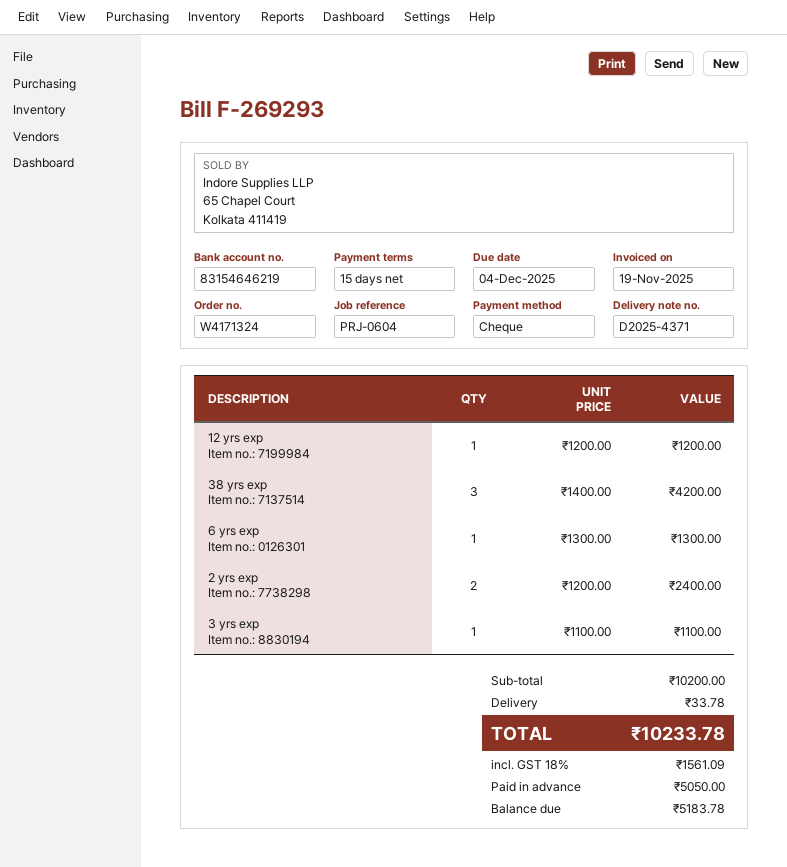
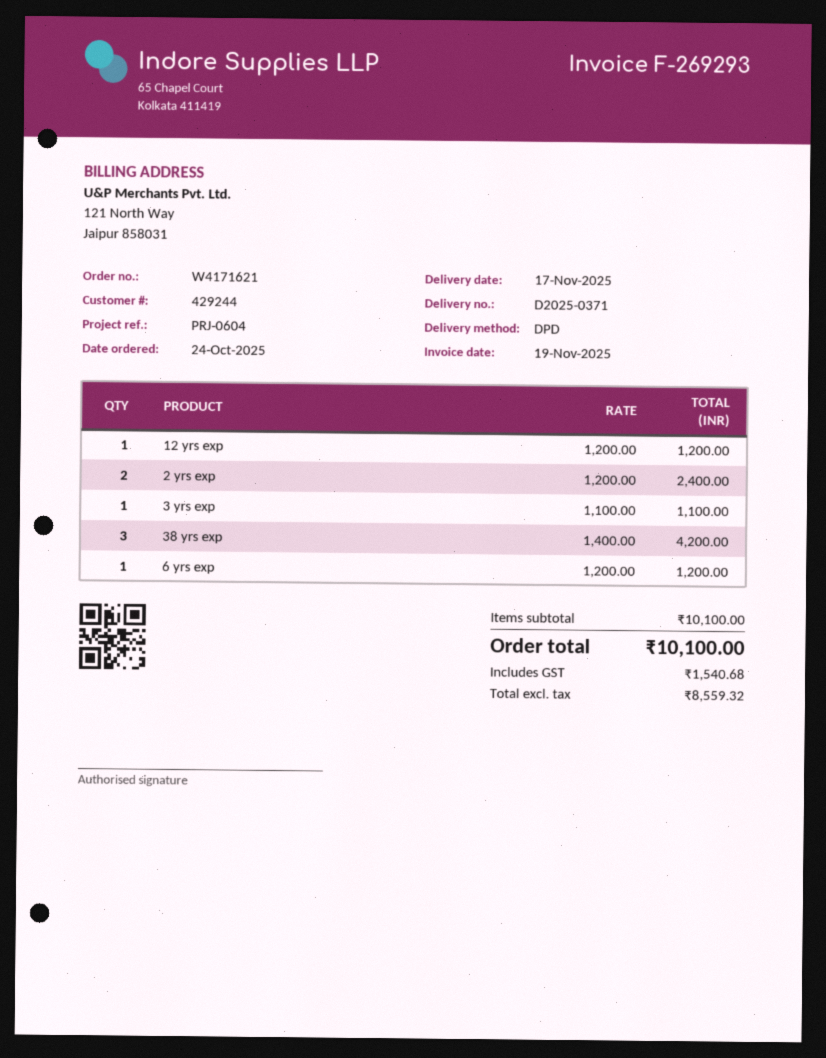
order number: W4171324 -> W4171621
delivery note number: D2025-4371 -> D2025-0371
6 yrs exp: 1 x 1300.00 = 1300.00 -> 1 x 1200.00 = 1200.00
subtotal: 10200.00 -> 10100.00
shipping: 33.78 -> none
tax: 1561.09 -> 1540.68
total: 10233.78 -> 10100.00

